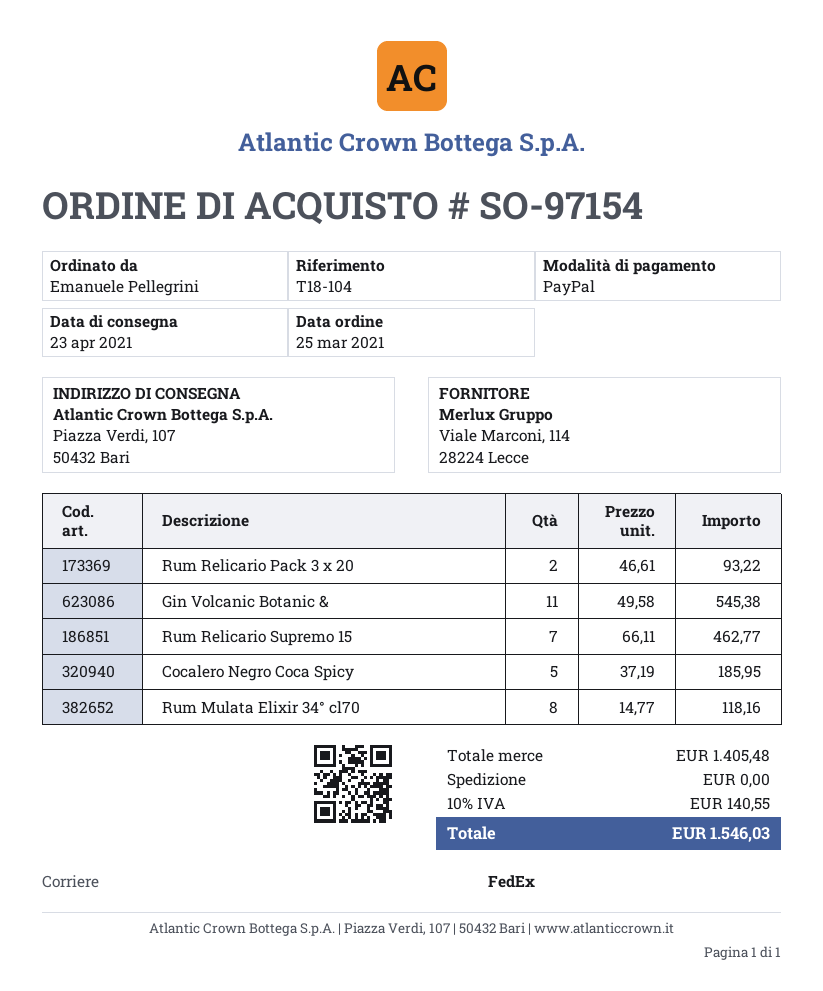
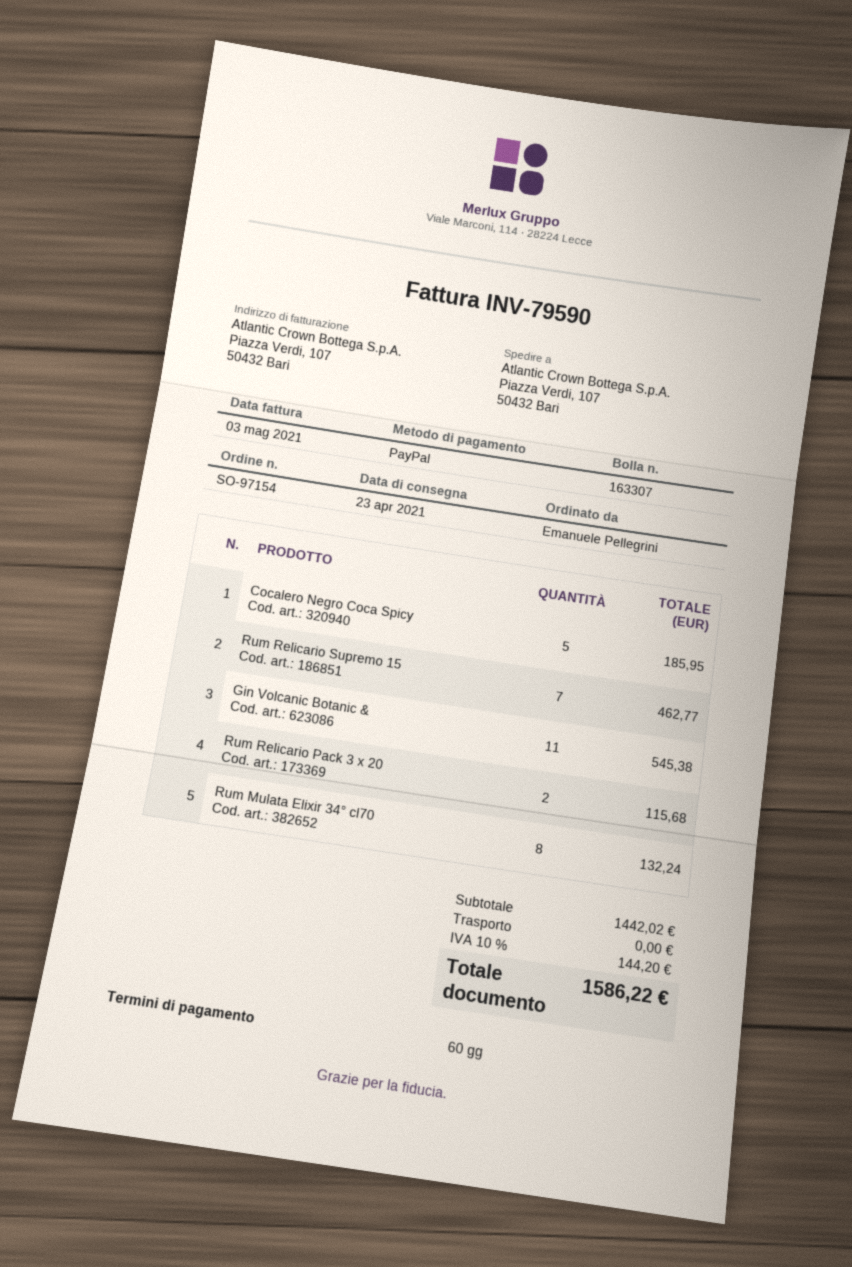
Rum Relicario Pack 3 x 20: 2 for 93.22 -> 2 for 115.68
Rum Mulata Elixir 34° cl70: 8 for 118.16 -> 8 for 132.24
subtotal: 1405.48 -> 1442.02
tax: 10% = 140.55 -> 10% = 144.20
total: 1546.03 -> 1586.22

